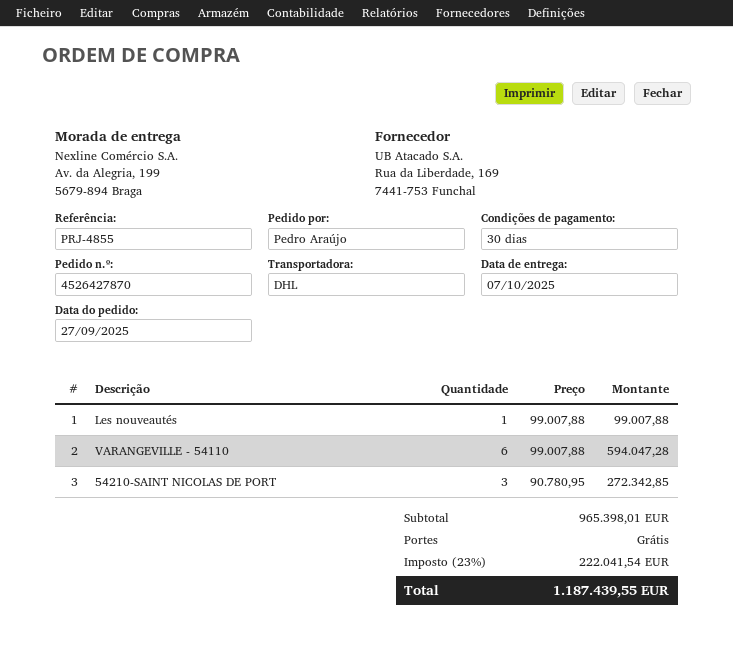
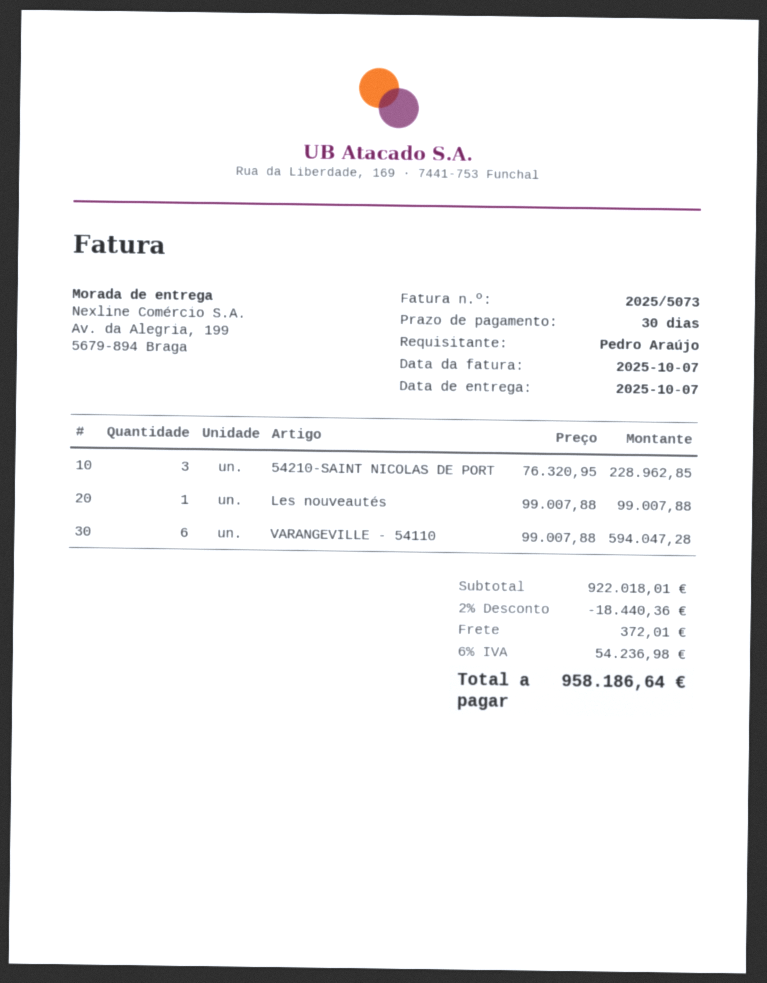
54210-SAINT NICOLAS DE PORT: 3 x 90780.95 = 272342.85 -> 3 x 76320.95 = 228962.85
subtotal: 965398.01 -> 922018.01
discount: none -> 2% = 18440.36
shipping: 0.00 -> 372.01
tax: 23% = 222041.54 -> 6% = 54236.98
total: 1187439.55 -> 958186.64

